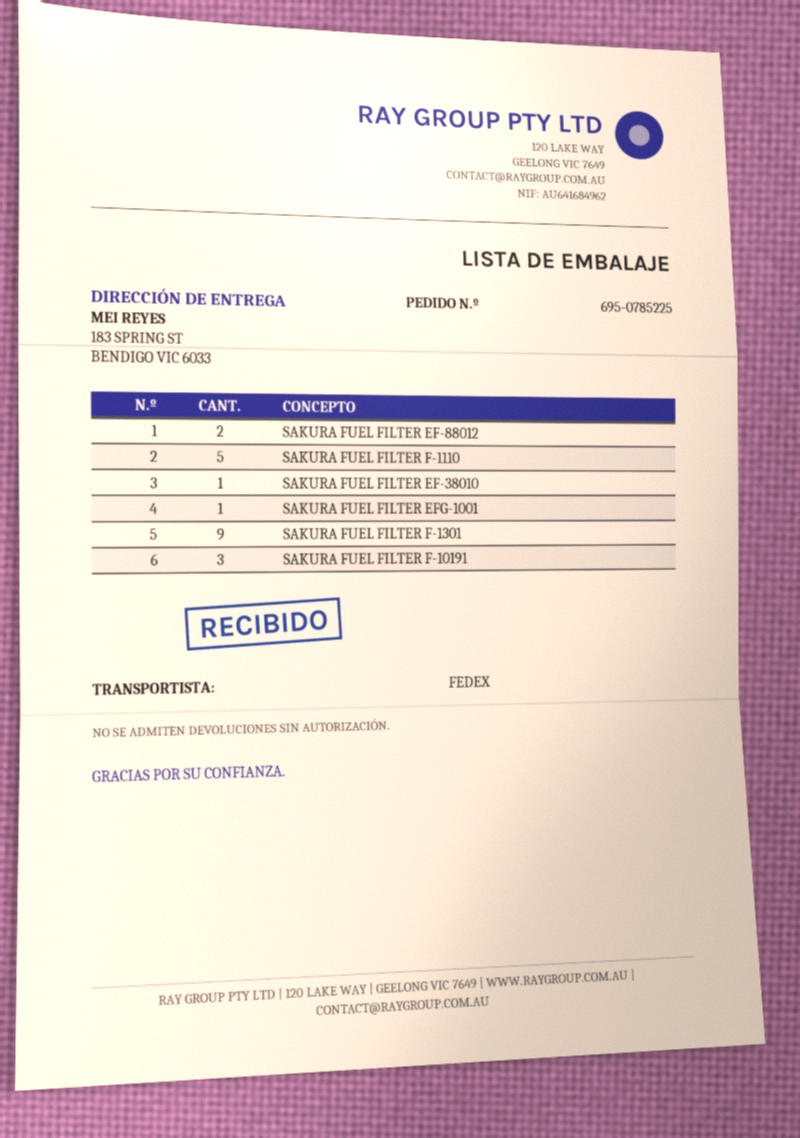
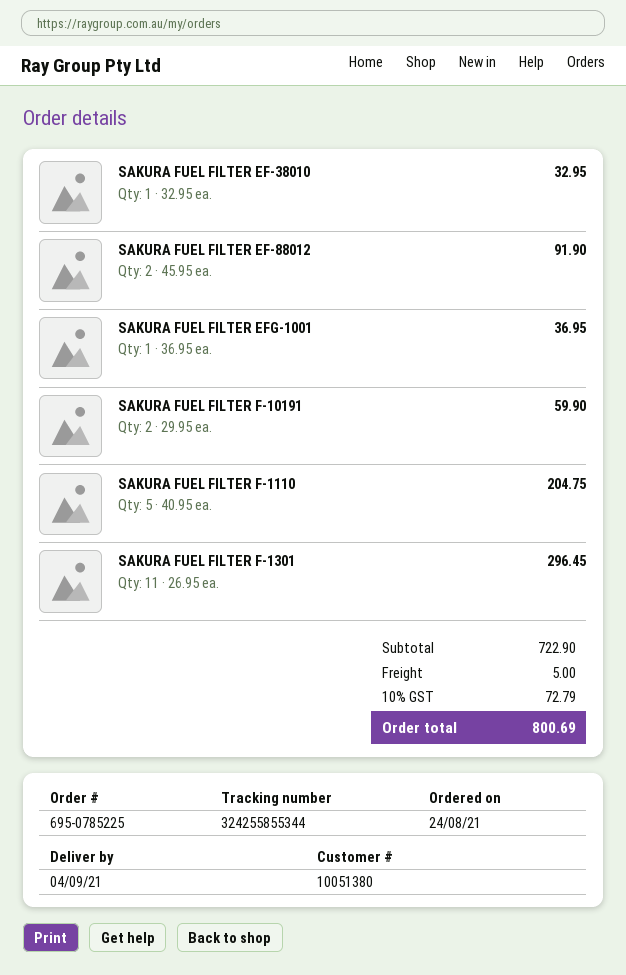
SAKURA FUEL FILTER F-1301: 9 -> 11
SAKURA FUEL FILTER F-10191: 3 -> 2

